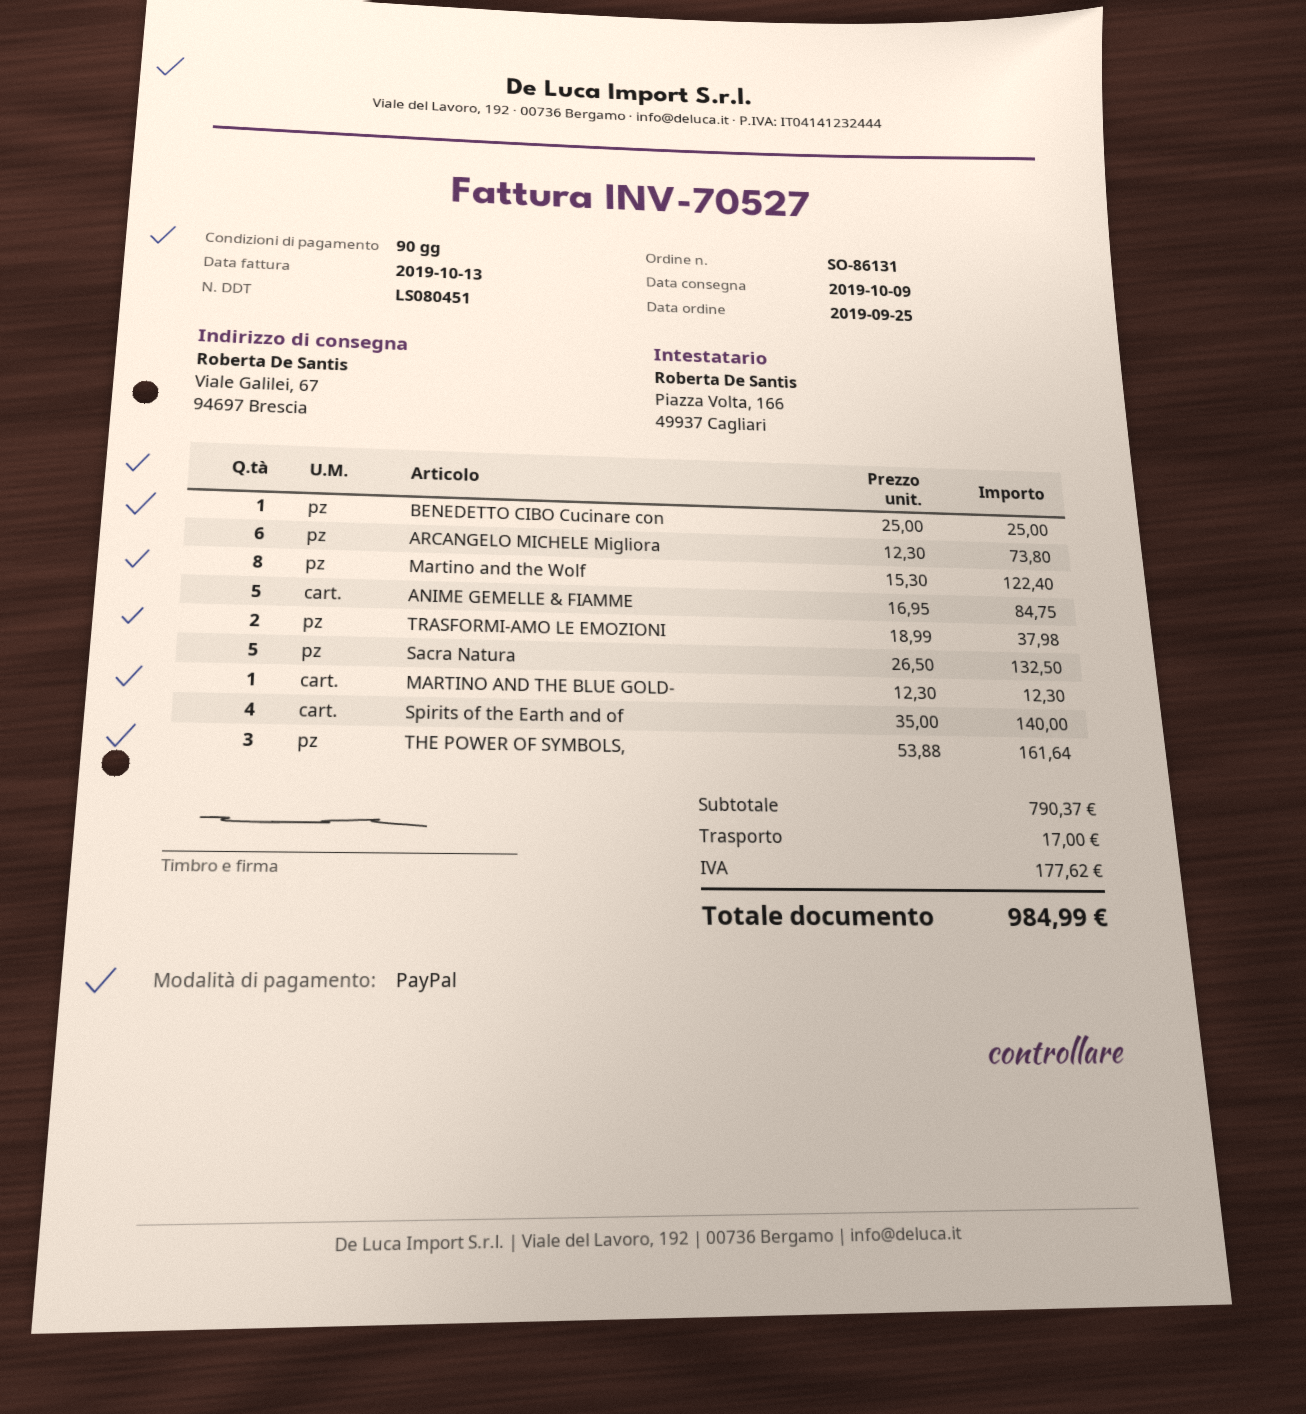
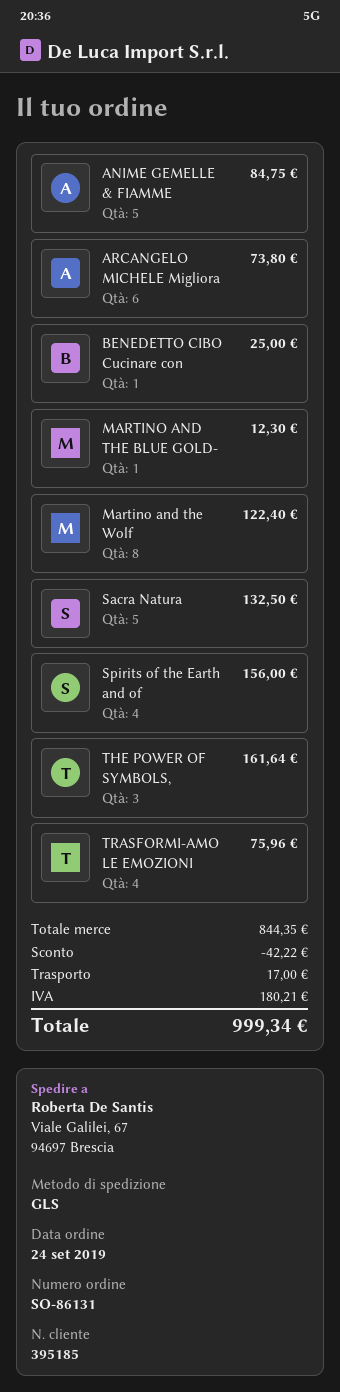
order date: 2019-09-25 -> 2019-09-24
TRASFORMI-AMO LE EMOZIONI: 2 for 37.98 -> 4 for 75.96
Spirits of the Earth and of: 4 for 140.00 -> 4 for 156.00
subtotal: 790.37 -> 844.35
discount: none -> 42.22
tax: 177.62 -> 180.21
total: 984.99 -> 999.34

